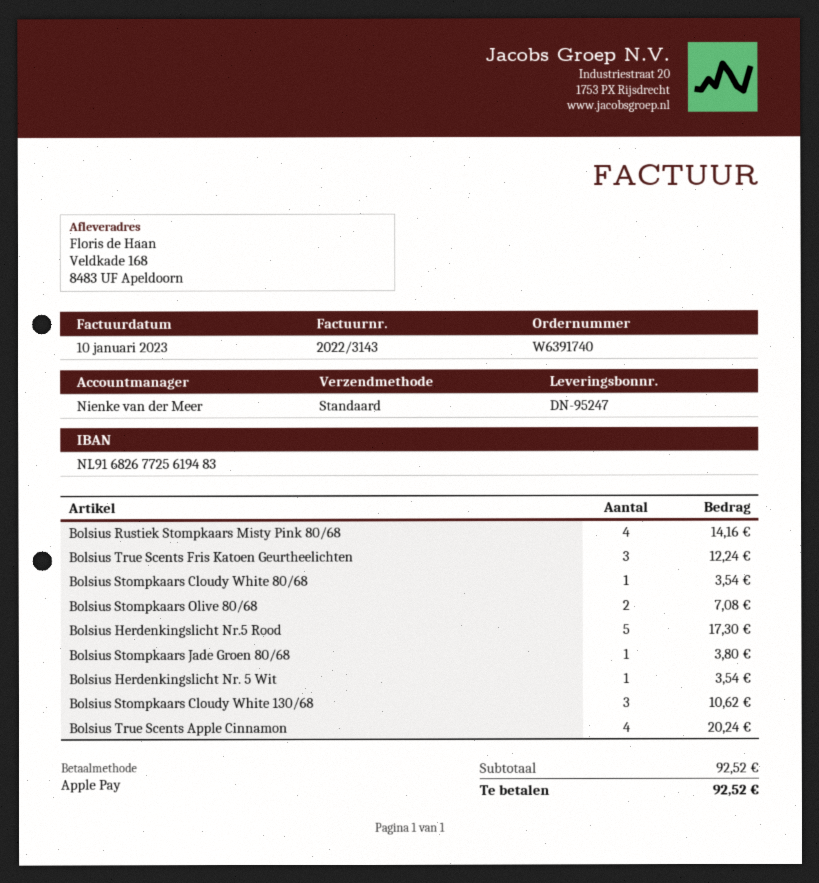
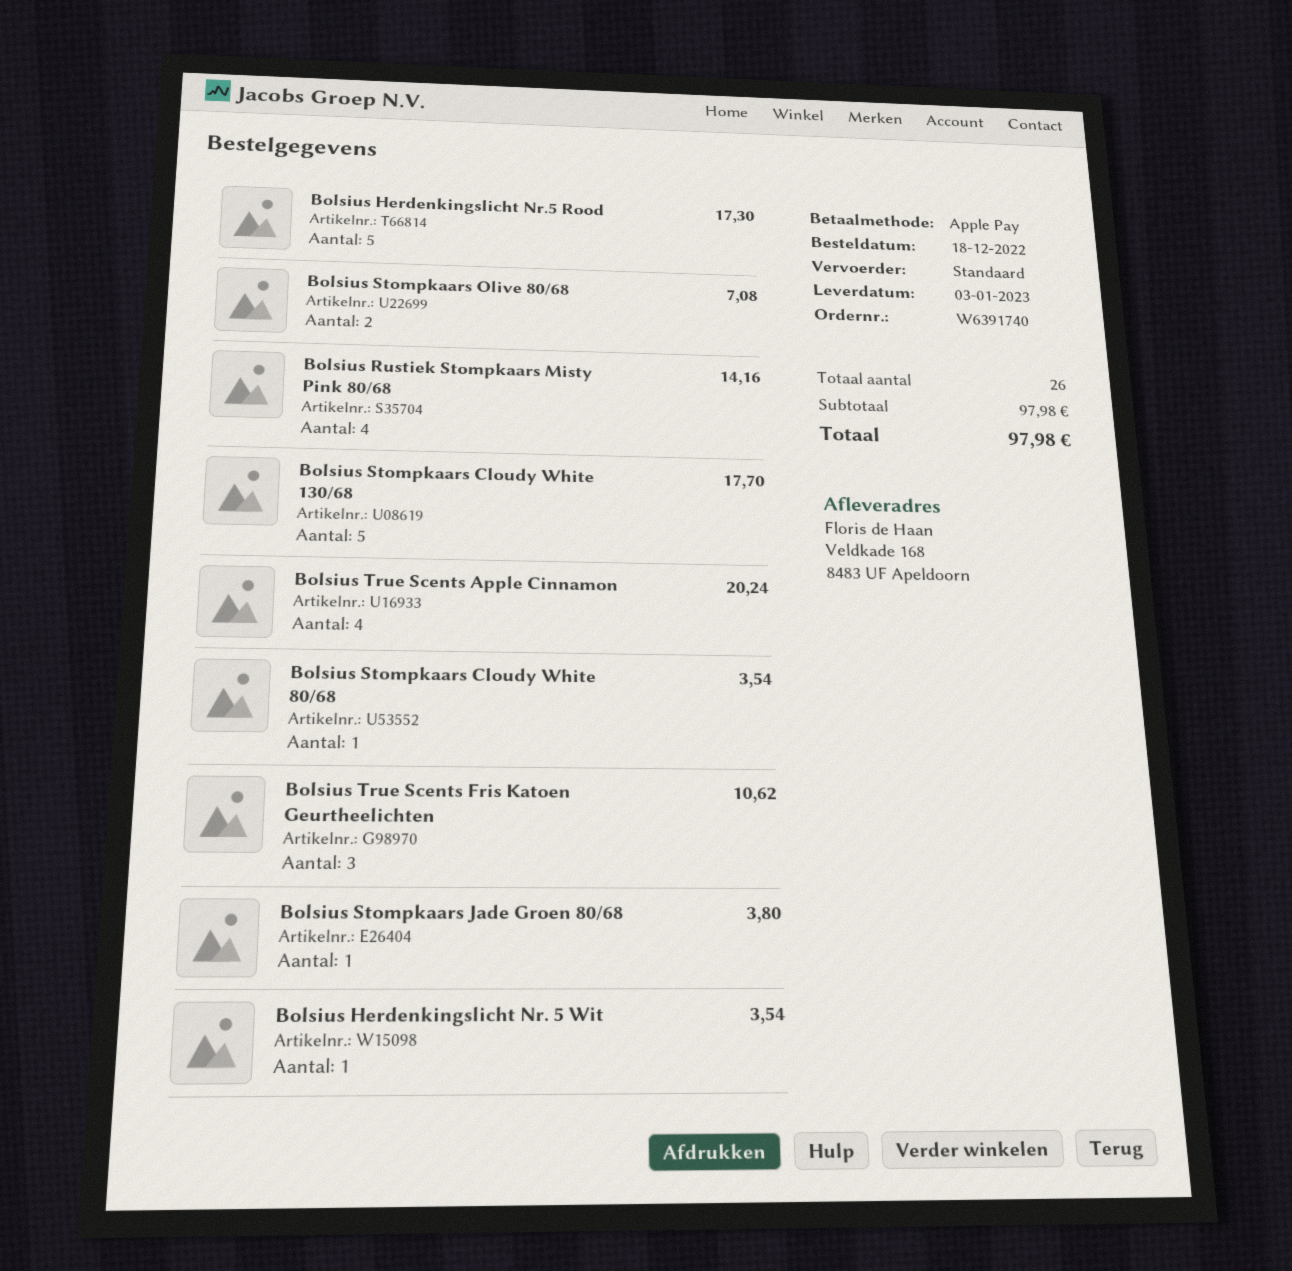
Bolsius True Scents Fris Katoen Geurtheelichten: 3 for 12.24 -> 3 for 10.62
Bolsius Stompkaars Cloudy White 130/68: 3 for 10.62 -> 5 for 17.70
subtotal: 92.52 -> 97.98
total: 92.52 -> 97.98

